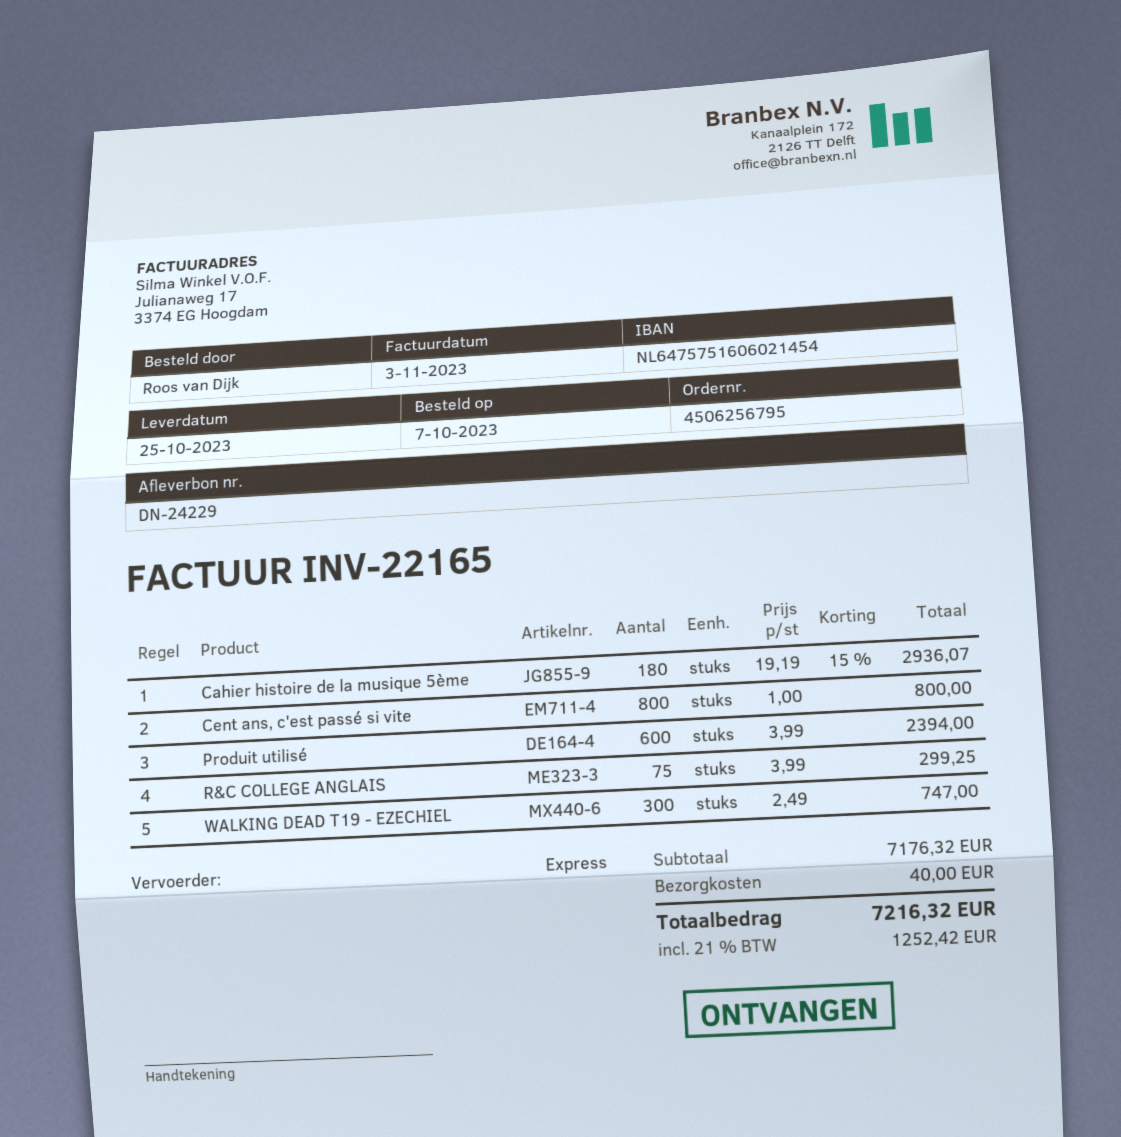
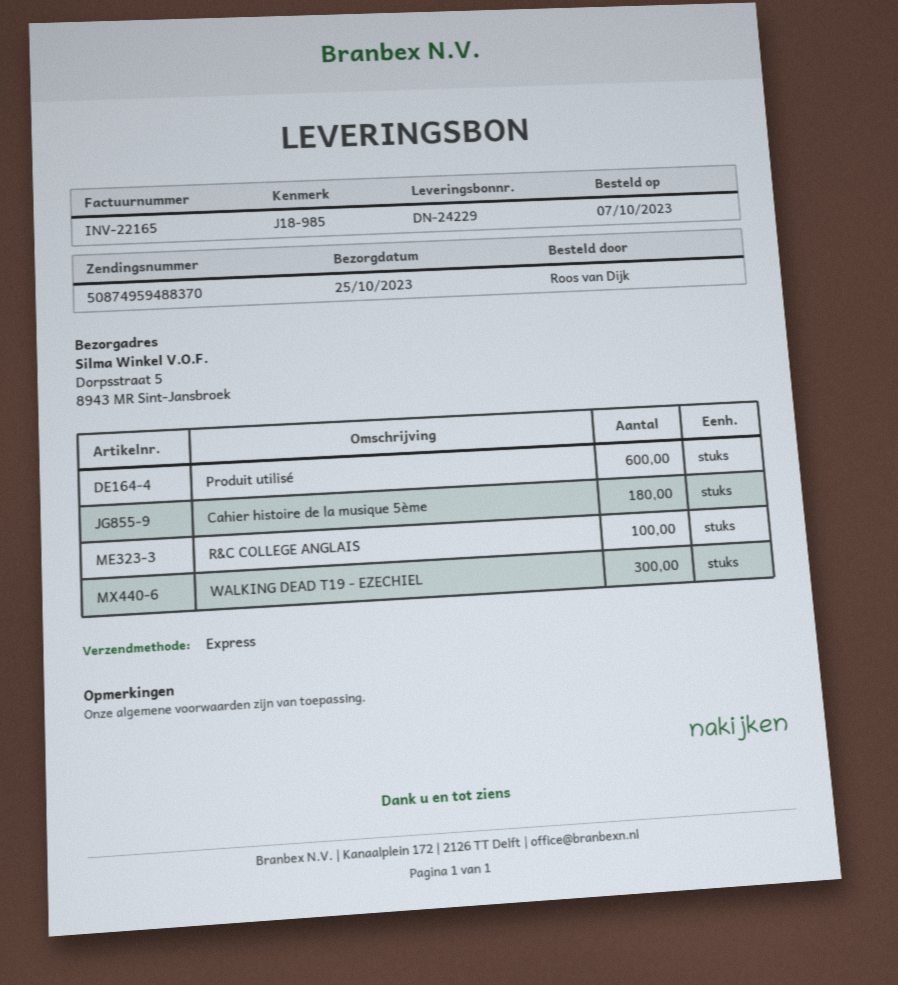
Cent ans, c'est passé si vite: 800 -> none
R&C COLLEGE ANGLAIS: 75 -> 100

